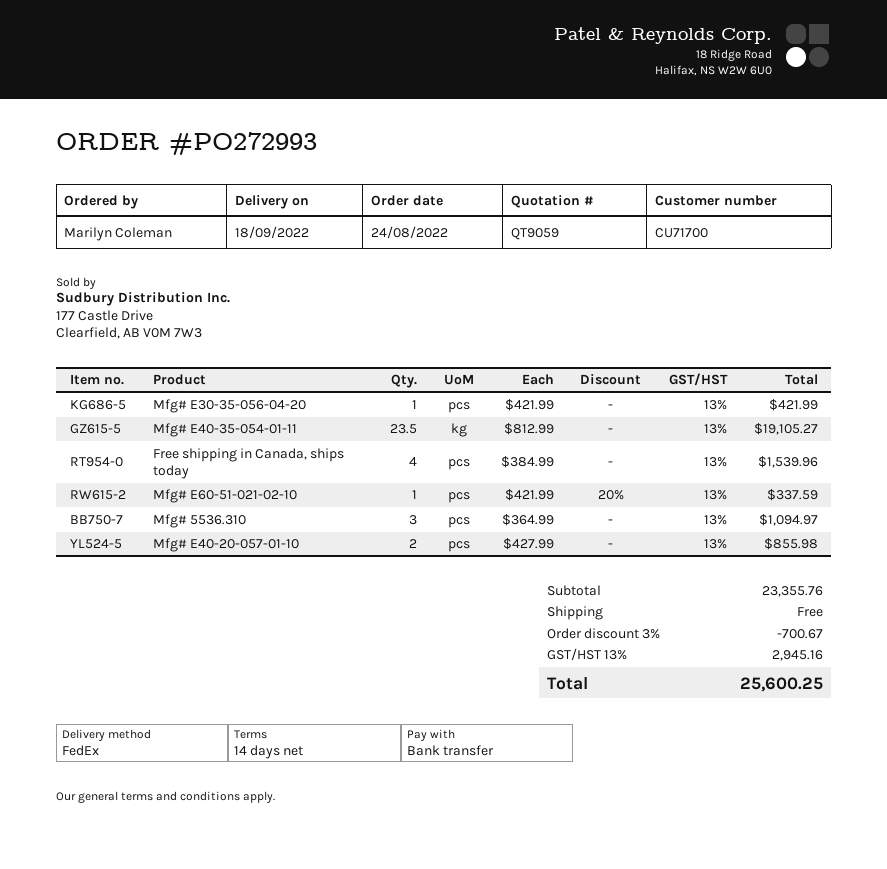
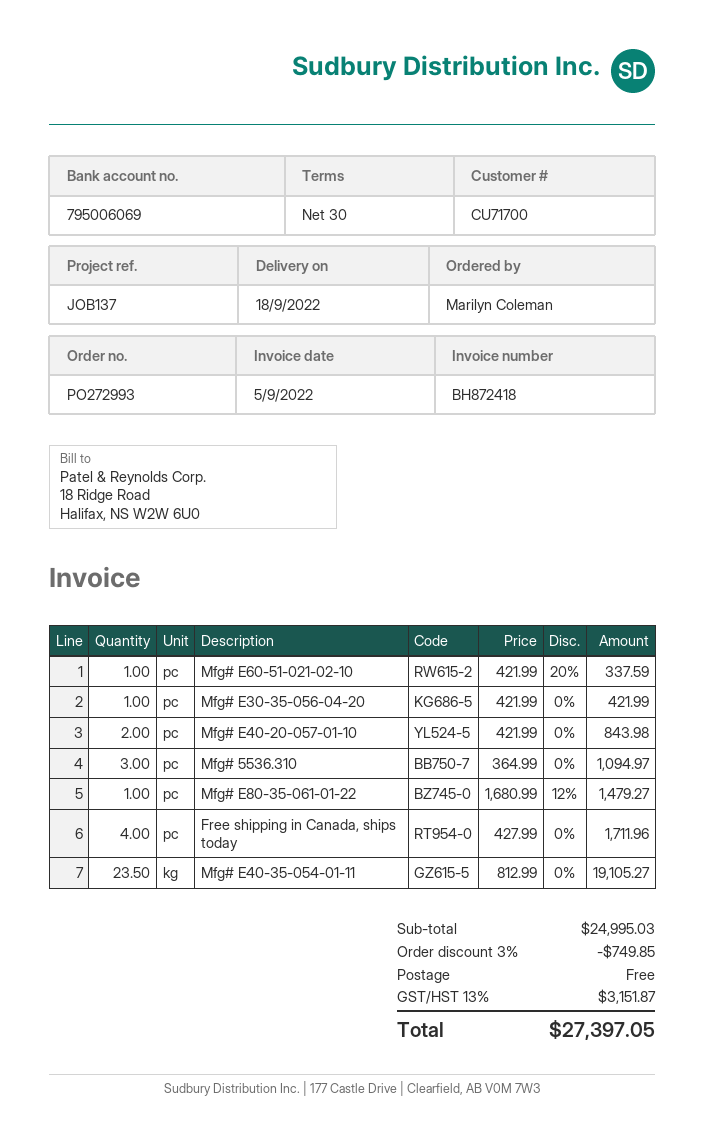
payment terms: 14 days -> 30 days
Free shipping in Canada, ships today: 4 x 384.99 = 1539.96 -> 4 x 427.99 = 1711.96
Mfg# E40-20-057-01-10: 2 x 427.99 = 855.98 -> 2 x 421.99 = 843.98
Mfg# E80-35-061-01-22: none -> 1 x 1680.99 - 12% = 1479.27
subtotal: 23355.76 -> 24995.03
discount: 3% = 700.67 -> 3% = 749.85
tax: 13% = 2945.16 -> 13% = 3151.87
total: 25600.25 -> 27397.05

